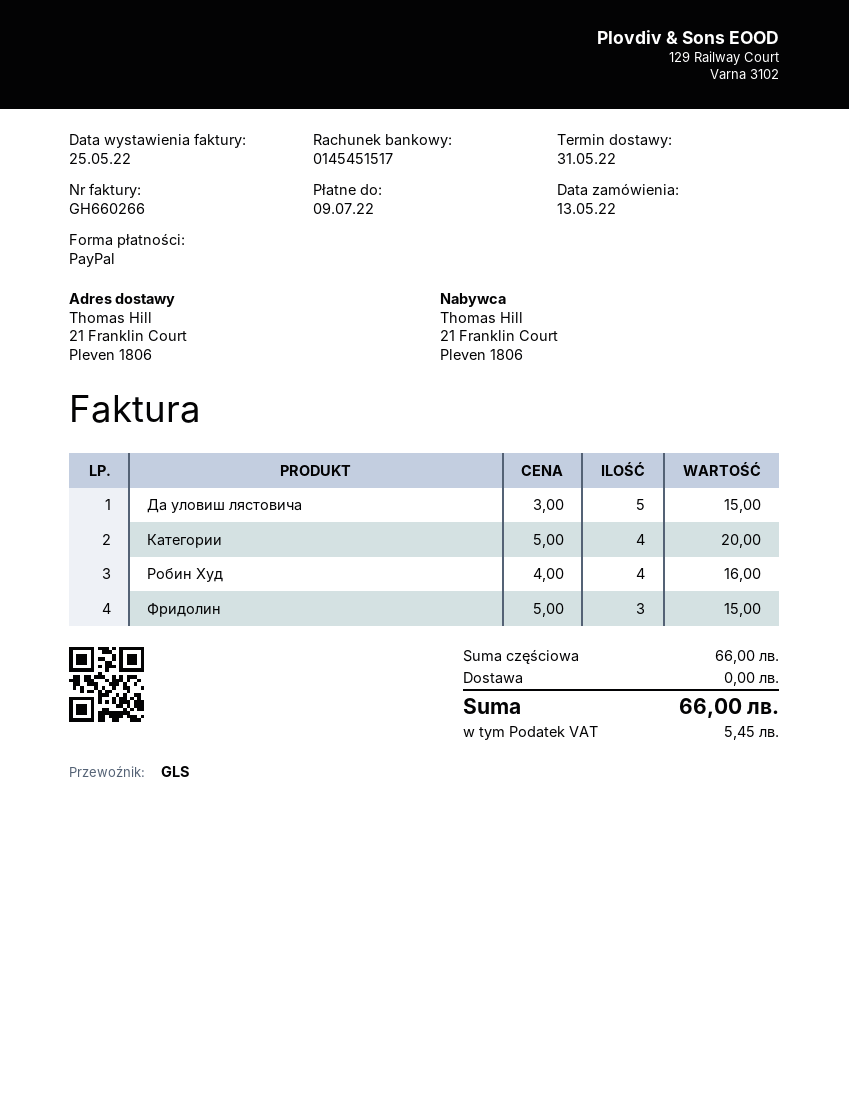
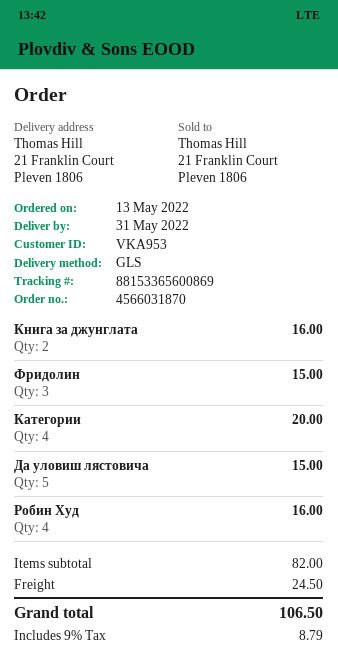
Книга за джунглата: none -> 2 for 16.00
subtotal: 66.00 -> 82.00
shipping: 0.00 -> 24.50
tax: 5.45 -> 8.79
total: 66.00 -> 106.50

